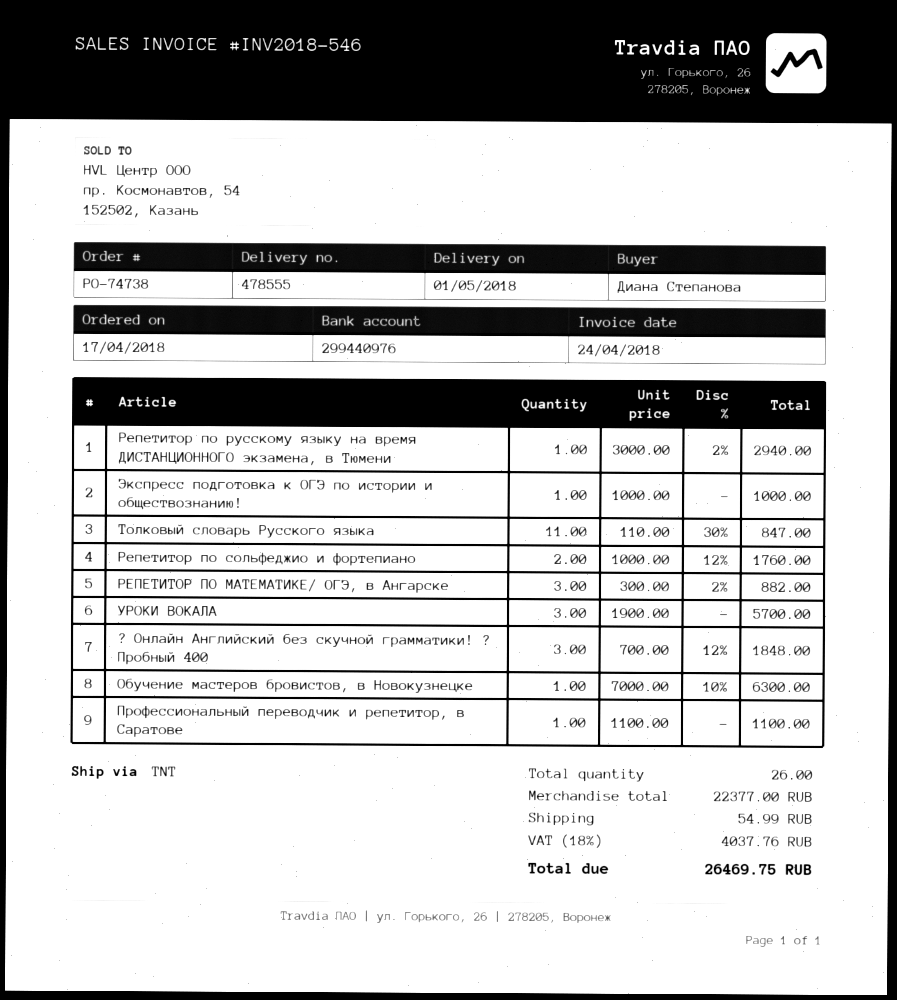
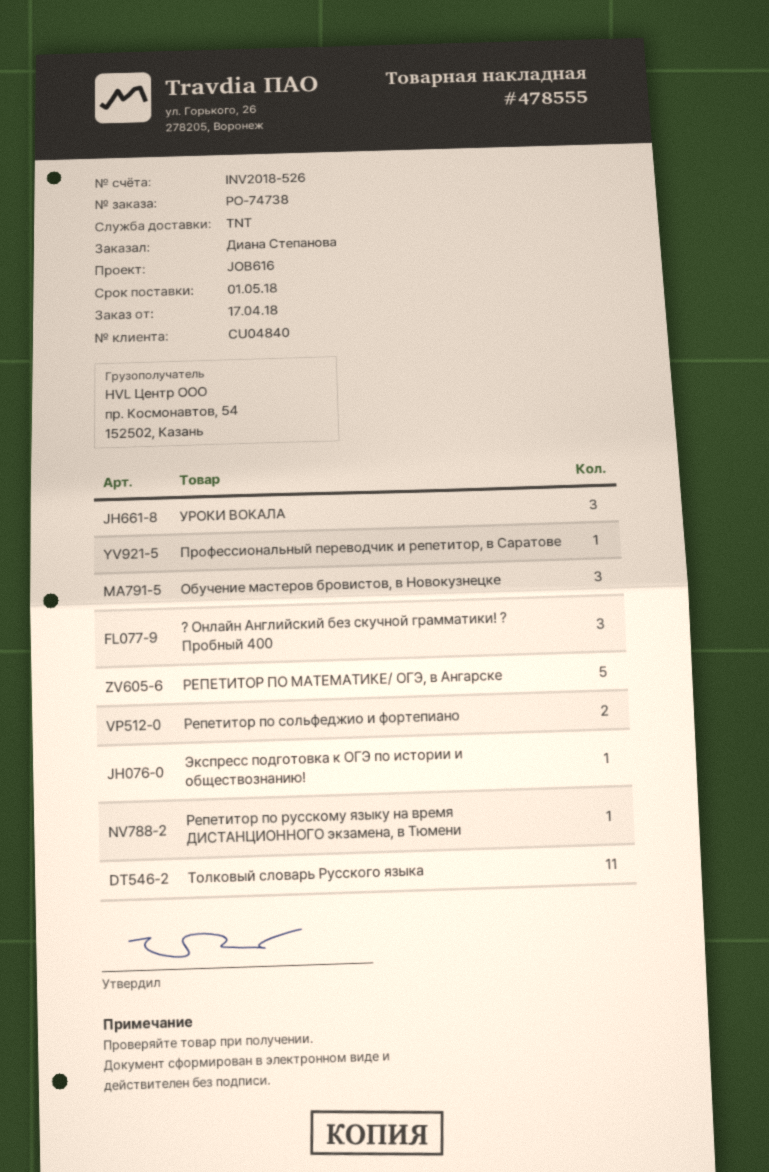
invoice number: INV2018-546 -> INV2018-526
РЕПЕТИТОР ПО МАТЕМАТИКЕ/ ОГЭ, в Ангарске: 3 -> 5
Обучение мастеров бровистов, в Новокузнецке: 1 -> 3

